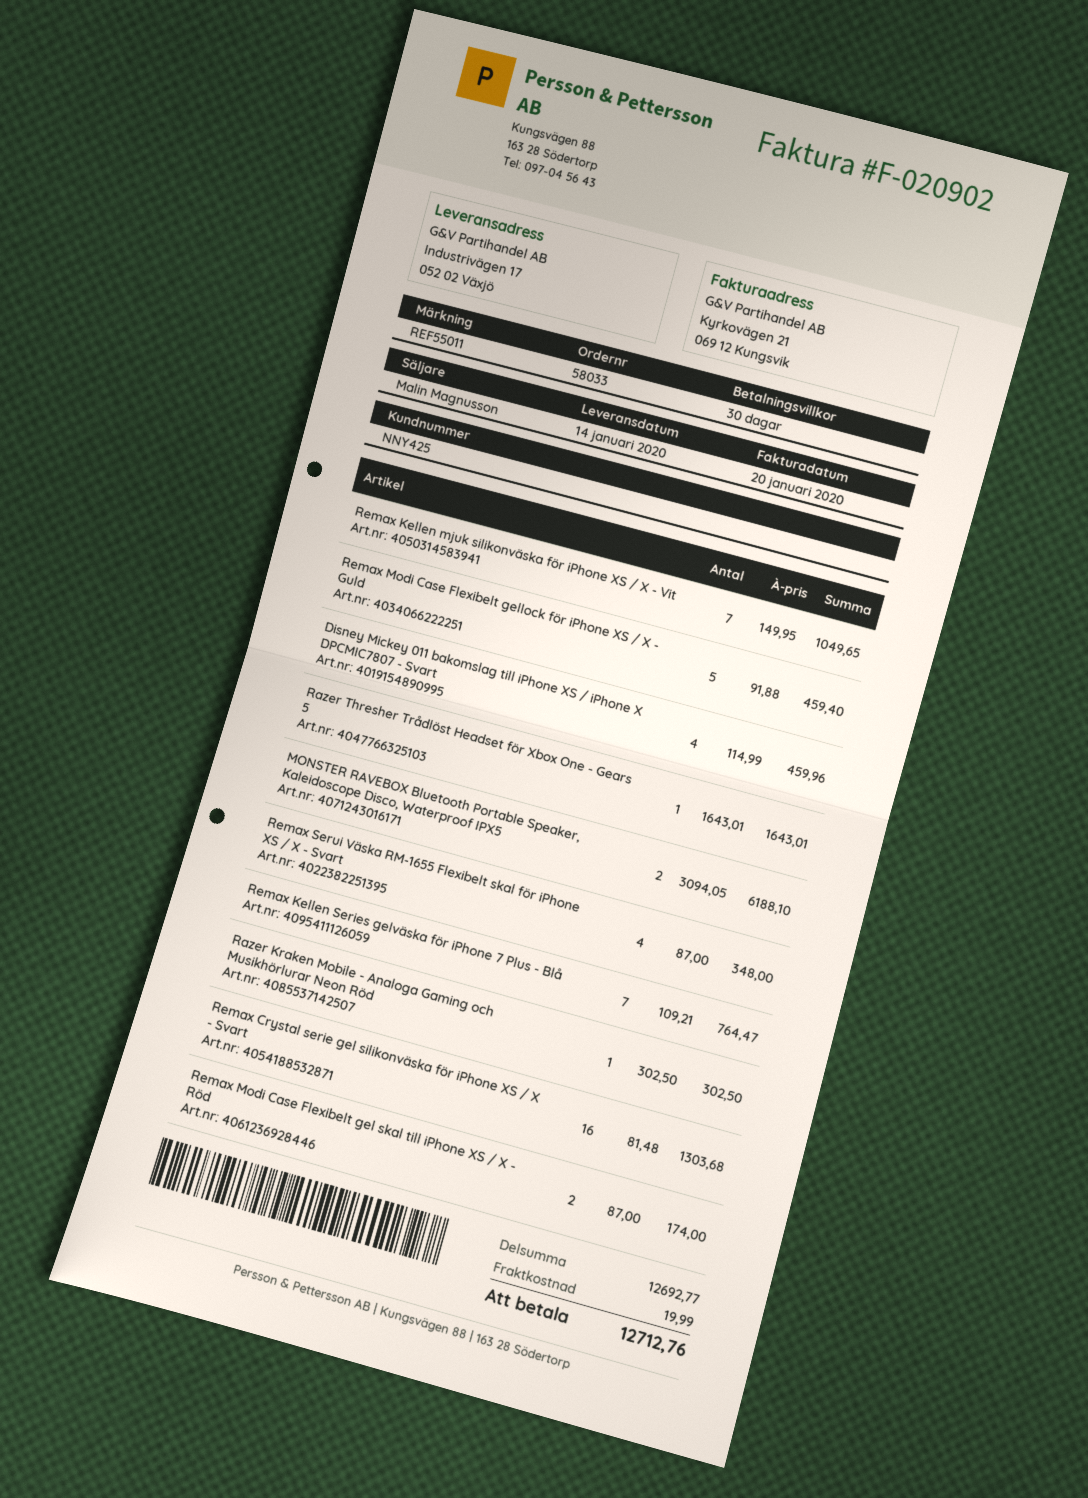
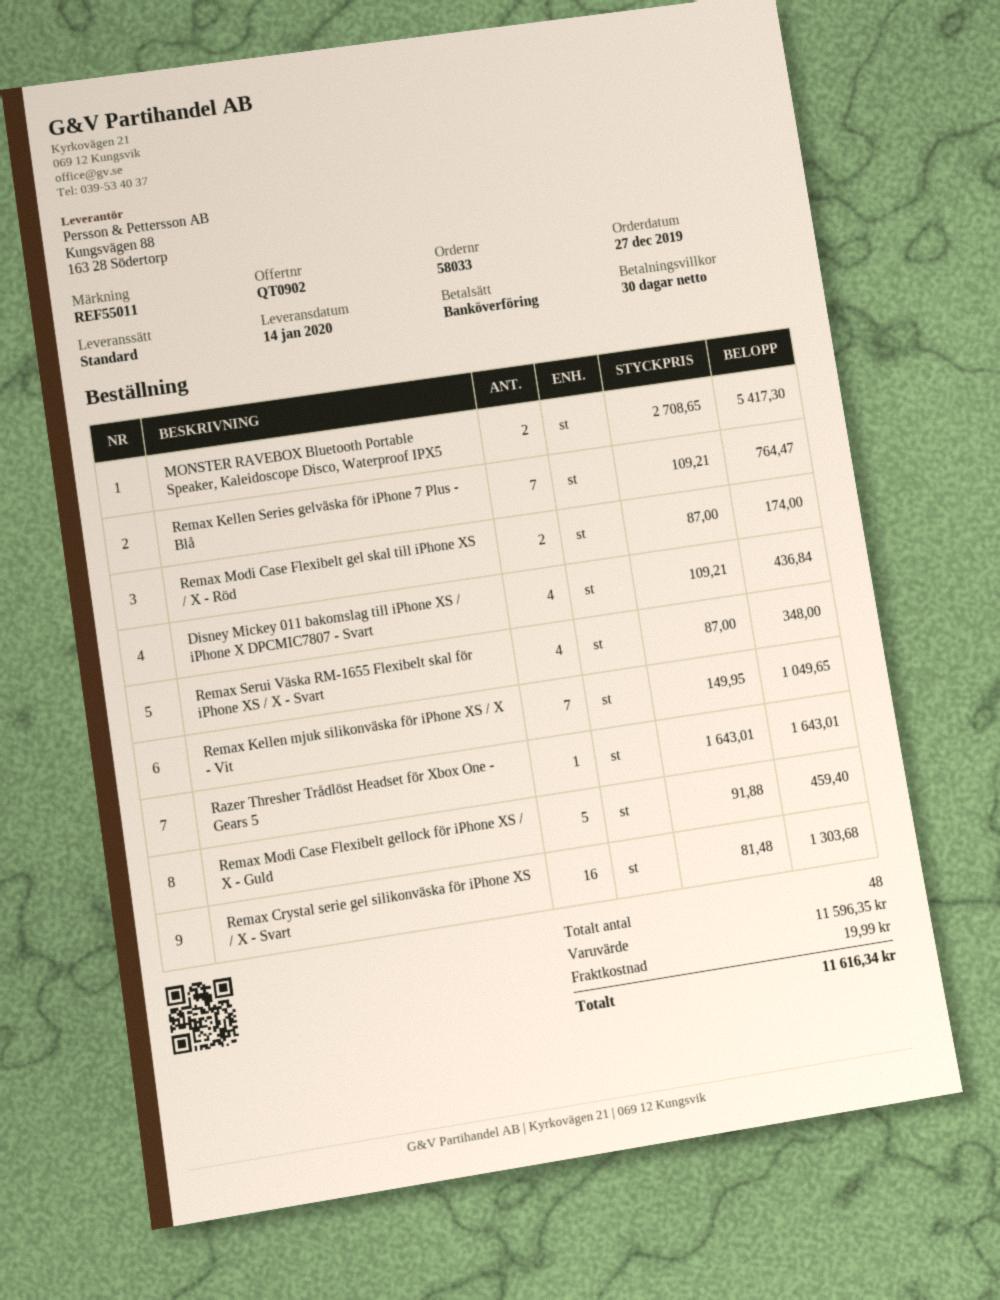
Disney Mickey 011 bakomslag till iPhone XS / iPhone X DPCMIC7807 - Svart: 4 x 114.99 = 459.96 -> 4 x 109.21 = 436.84
MONSTER RAVEBOX Bluetooth Portable Speaker, Kaleidoscope Disco, Waterproof IPX5: 2 x 3094.05 = 6188.10 -> 2 x 2708.65 = 5417.30
Razer Kraken Mobile - Analoga Gaming och Musikhörlurar Neon Röd: 1 x 302.50 = 302.50 -> none
subtotal: 12692.77 -> 11596.35
total: 12712.76 -> 11616.34

